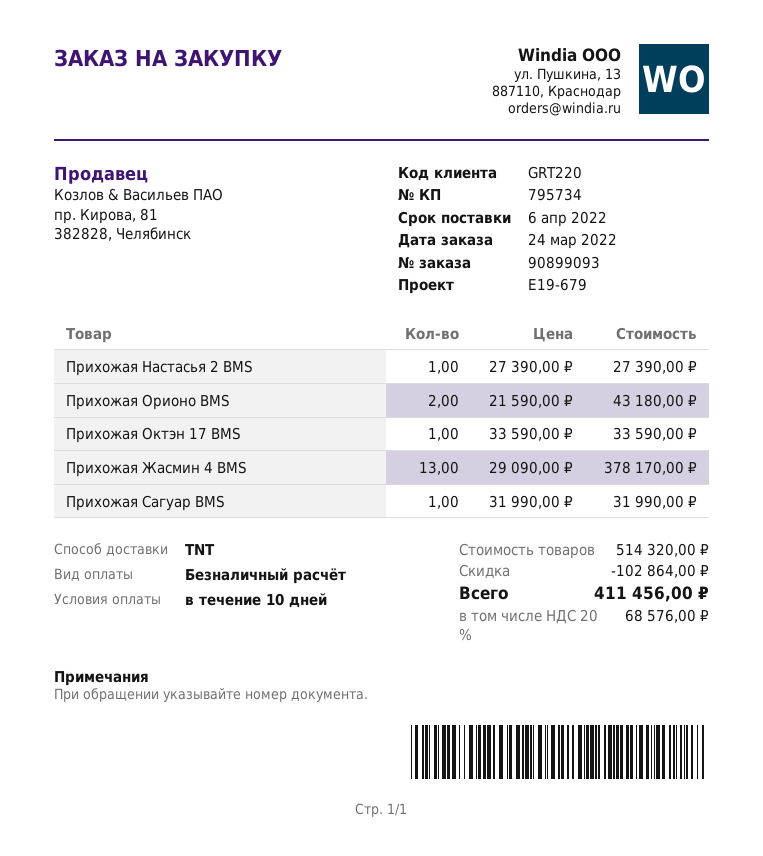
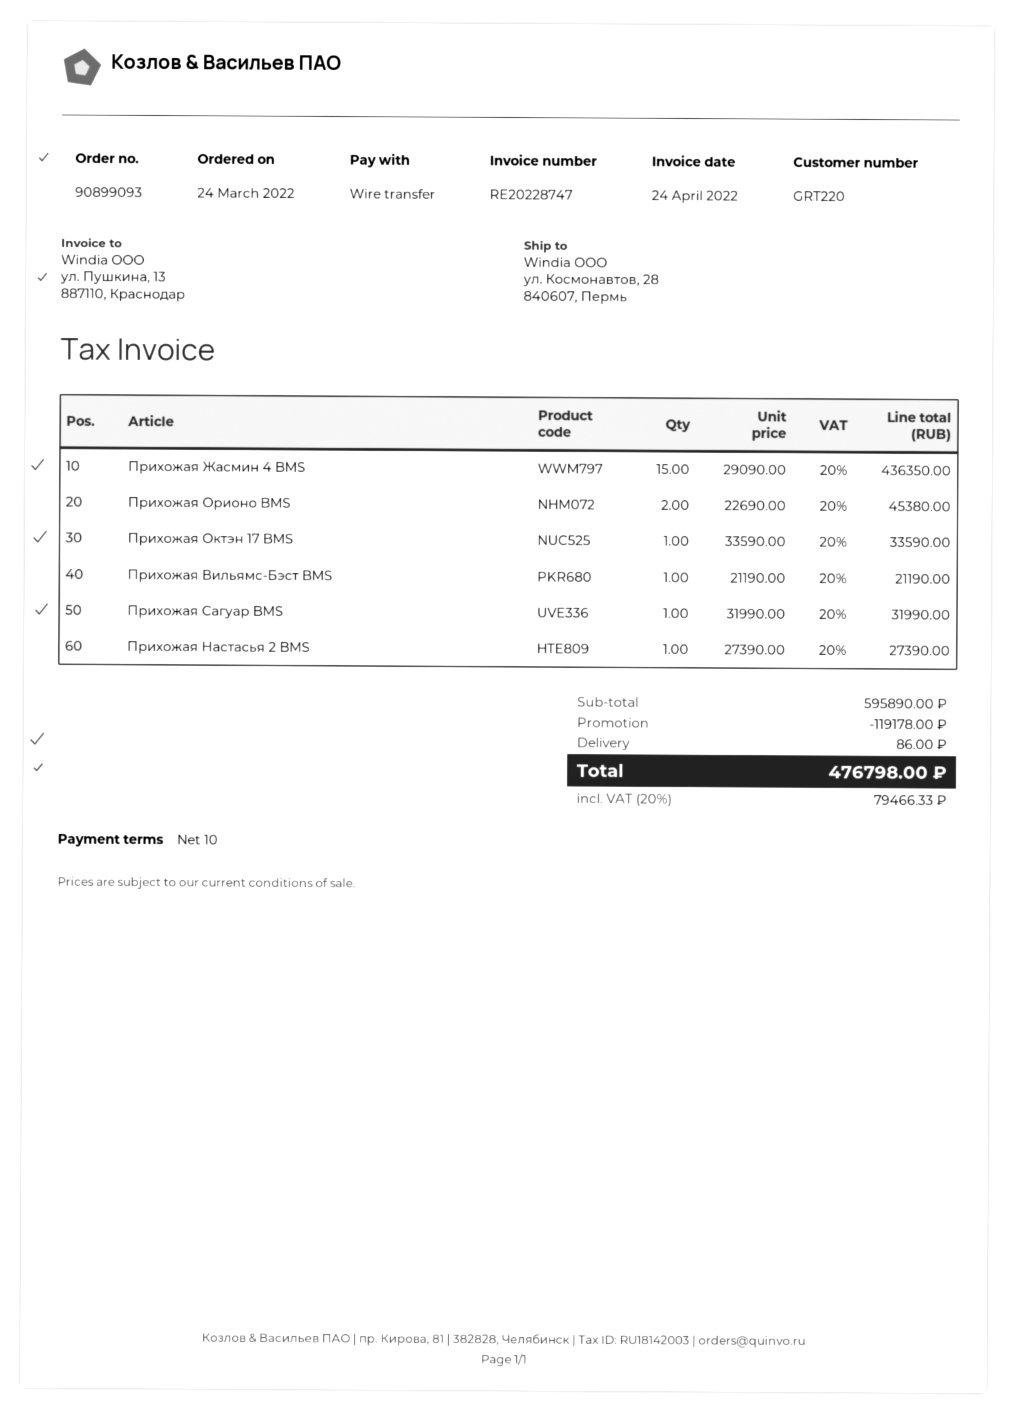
Прихожая Орионо BMS: 2 x 21590.00 = 43180.00 -> 2 x 22690.00 = 45380.00
Прихожая Жасмин 4 BMS: 13 x 29090.00 = 378170.00 -> 15 x 29090.00 = 436350.00
Прихожая Вильямс-Бэст BMS: none -> 1 x 21190.00 = 21190.00
subtotal: 514320.00 -> 595890.00
discount: 102864.00 -> 119178.00
shipping: none -> 86.00
tax: 20% = 68576.00 -> 20% = 79466.33
total: 411456.00 -> 476798.00

